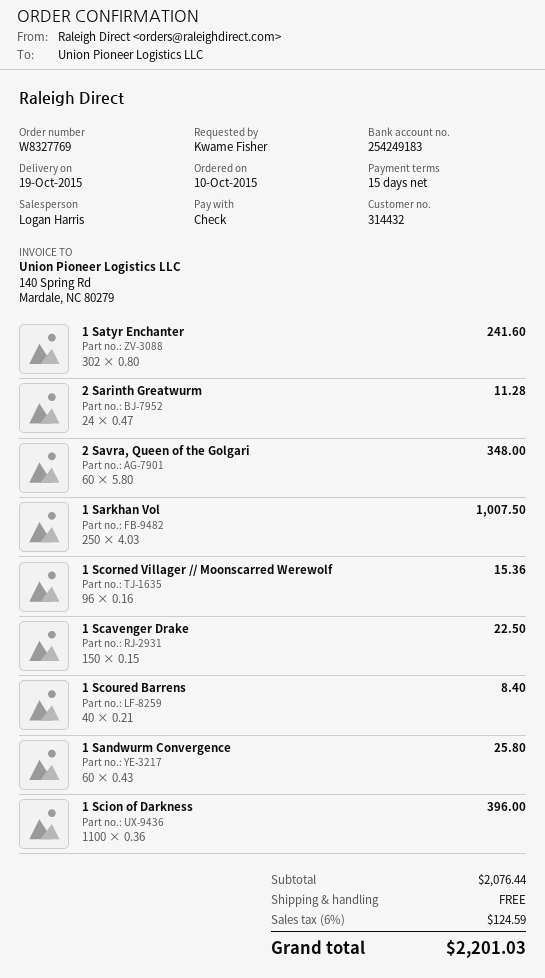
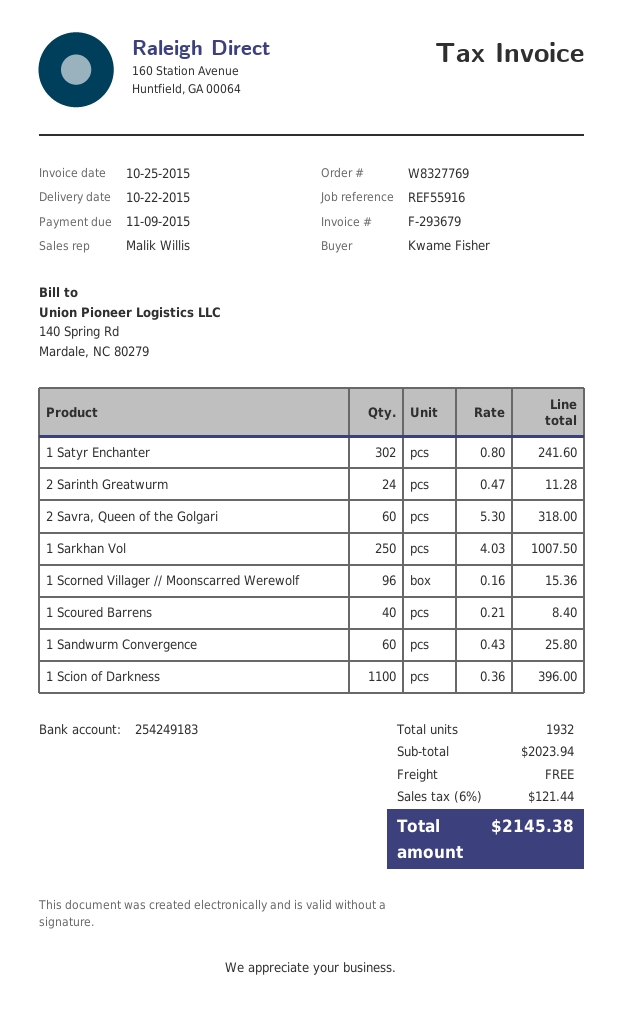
delivery date: 2015-10-19 -> 2015-10-22
sales rep: Logan Harris -> Malik Willis
2 Savra, Queen of the Golgari: 60 x 5.80 = 348.00 -> 60 x 5.30 = 318.00
1 Scavenger Drake: 150 x 0.15 = 22.50 -> none
subtotal: 2076.44 -> 2023.94
tax: 6% = 124.59 -> 6% = 121.44
total: 2201.03 -> 2145.38

